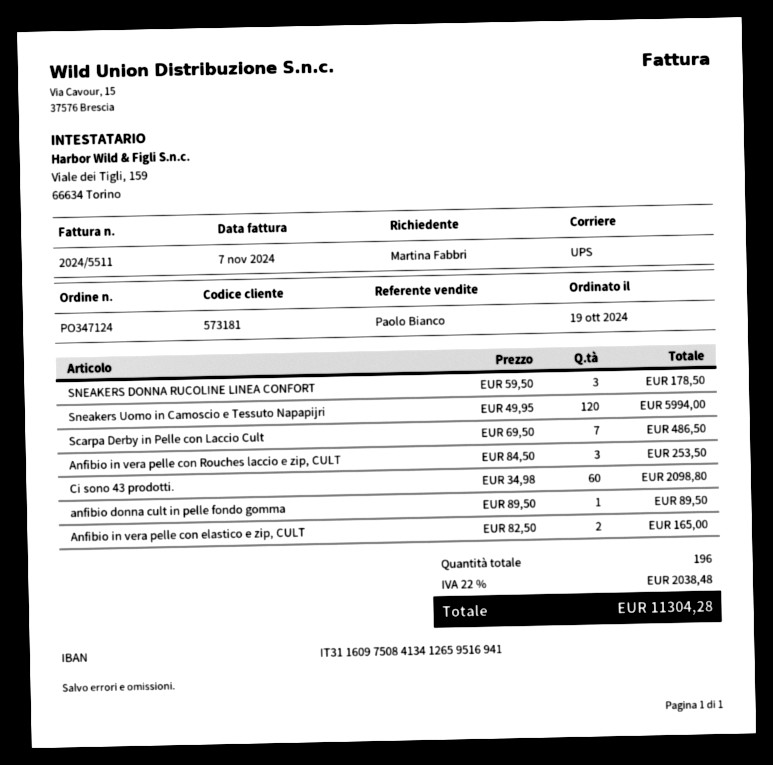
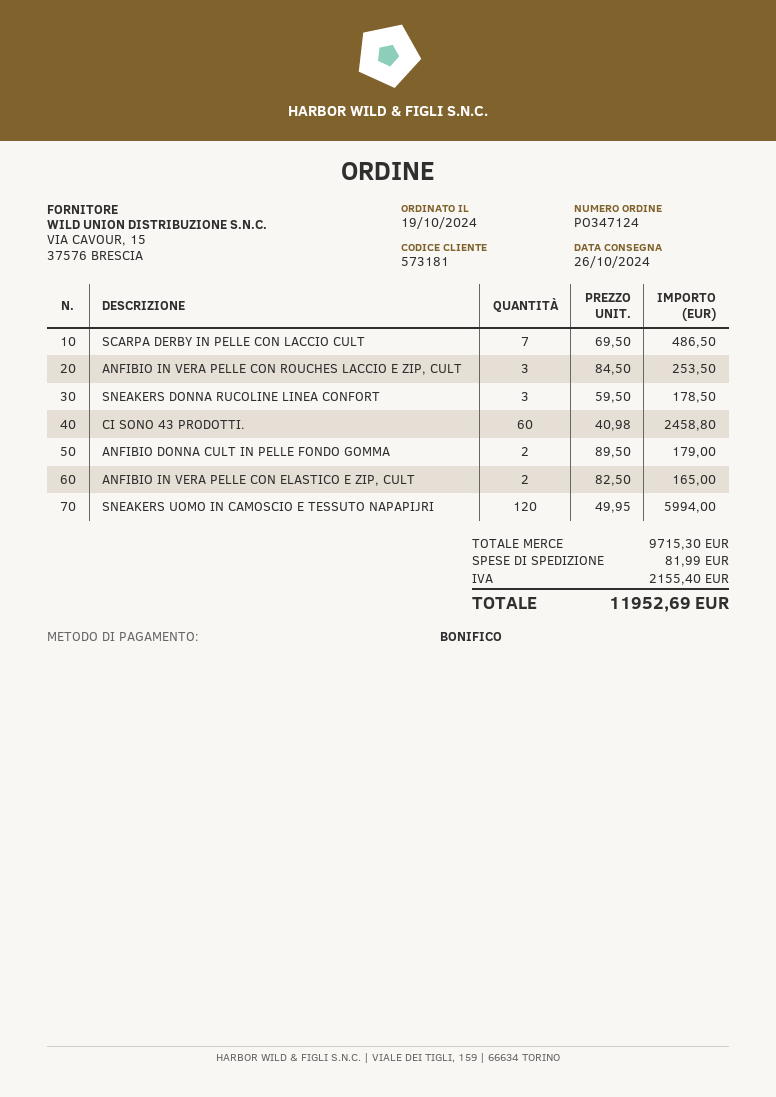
Ci sono 43 prodotti.: 60 x 34.98 = 2098.80 -> 60 x 40.98 = 2458.80
anfibio donna cult in pelle fondo gomma: 1 x 89.50 = 89.50 -> 2 x 89.50 = 179.00
shipping: none -> 81.99
tax: 2038.48 -> 2155.40
total: 11304.28 -> 11952.69

